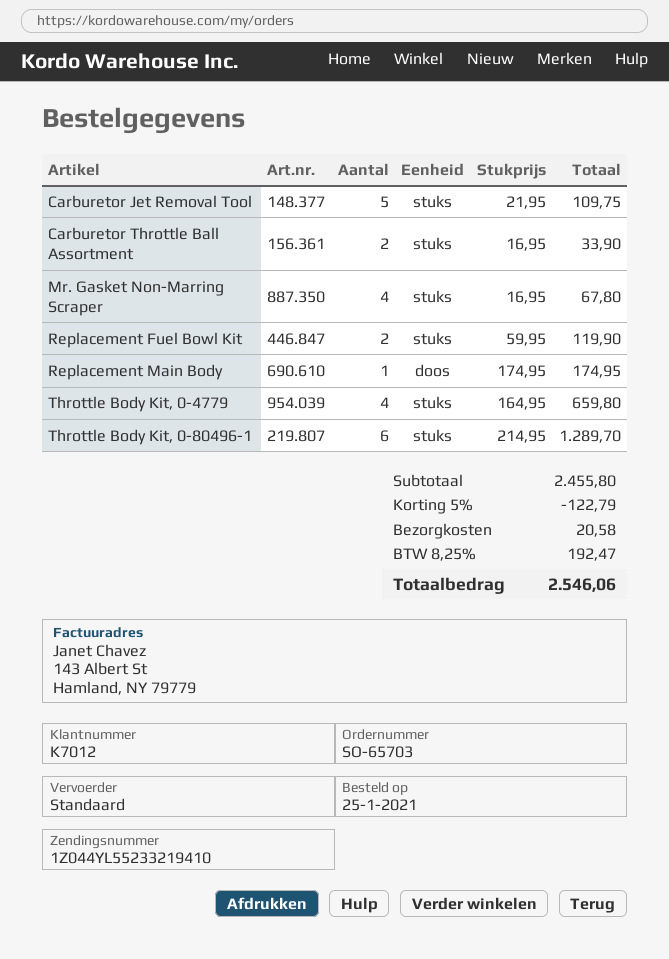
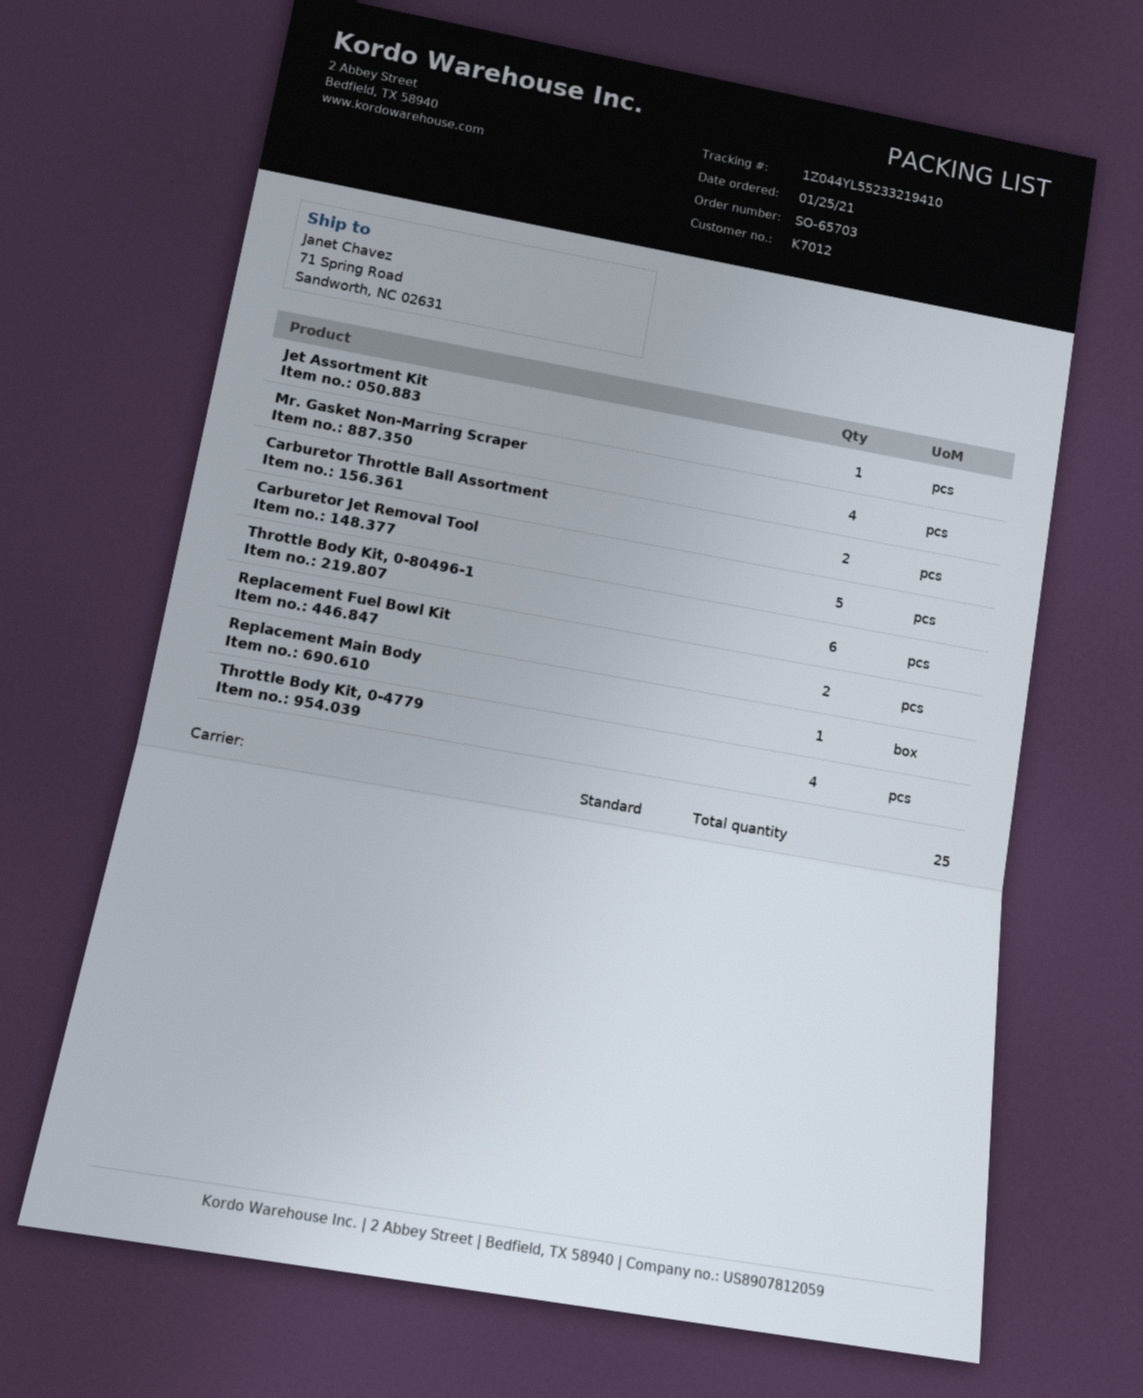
Jet Assortment Kit: none -> 1

